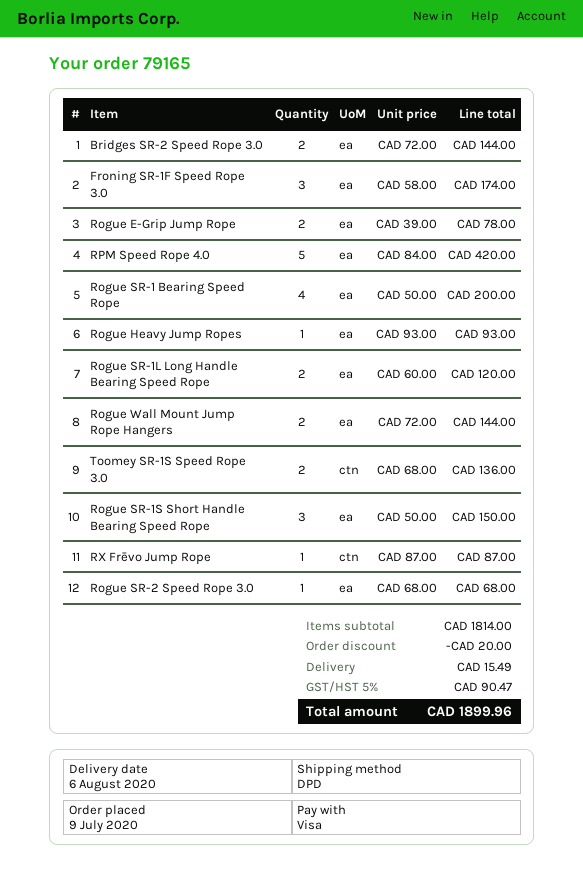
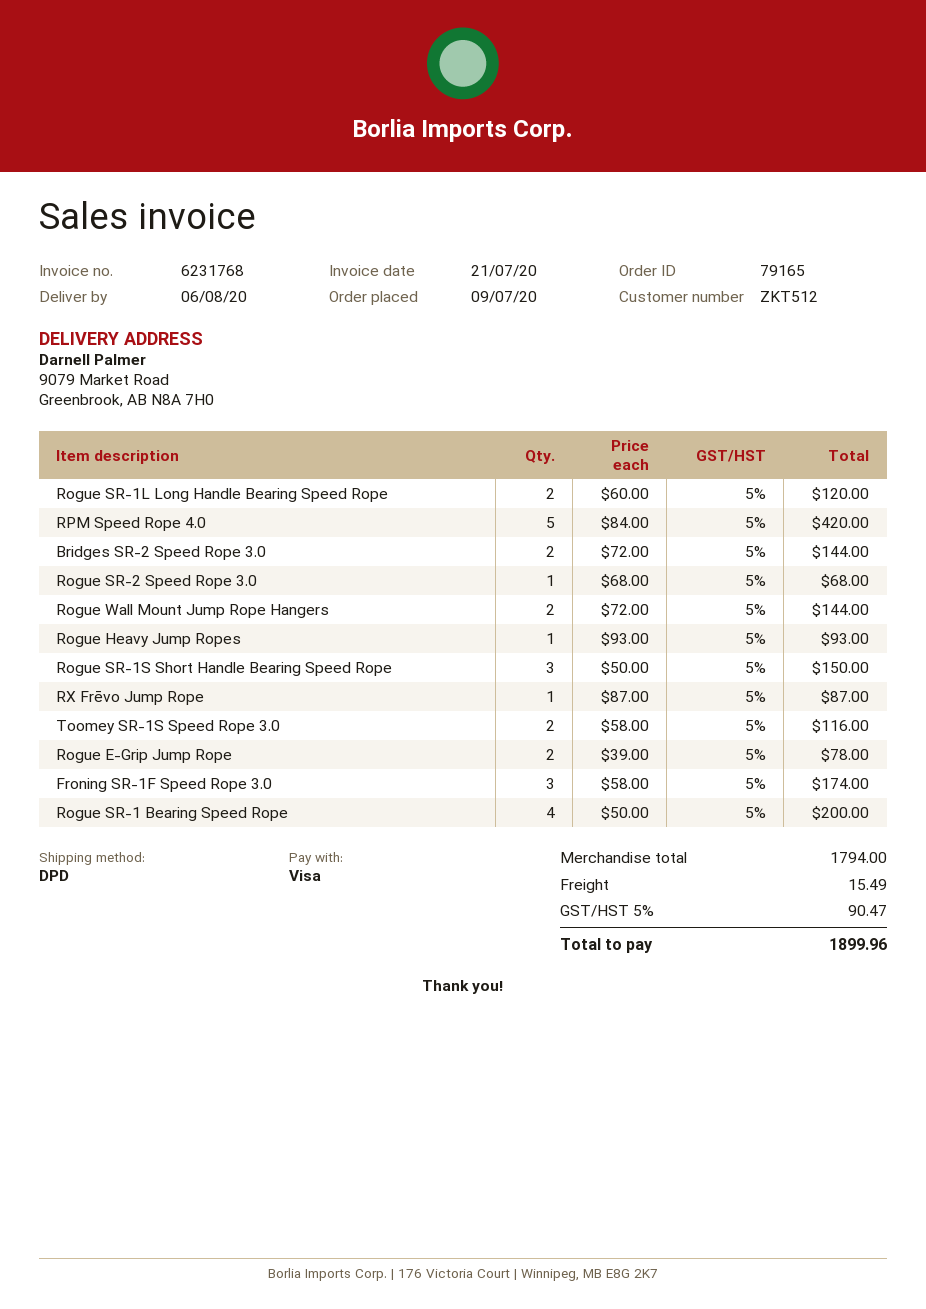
Toomey SR-1S Speed Rope 3.0: 2 x 68.00 = 136.00 -> 2 x 58.00 = 116.00
subtotal: 1814.00 -> 1794.00
discount: 20.00 -> none

